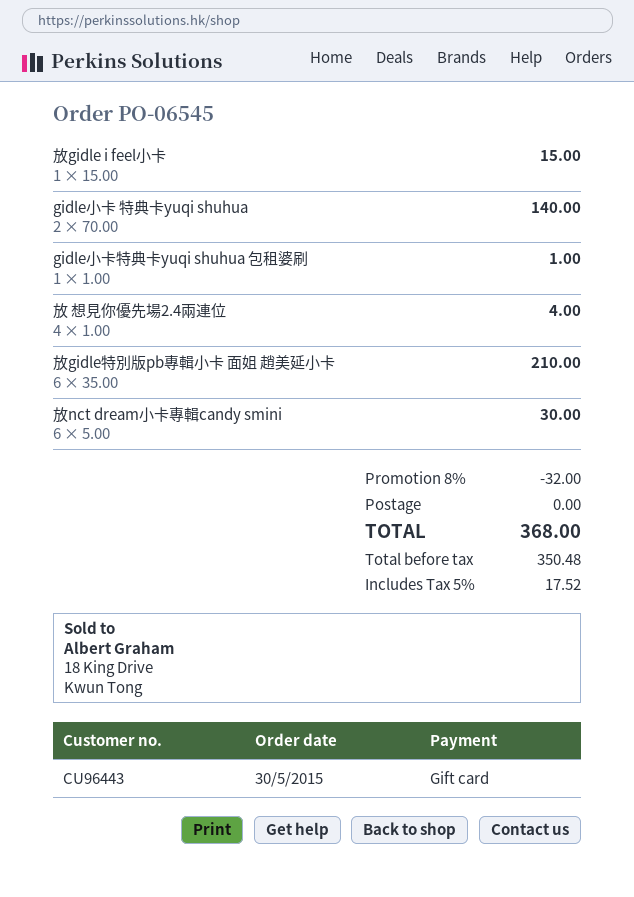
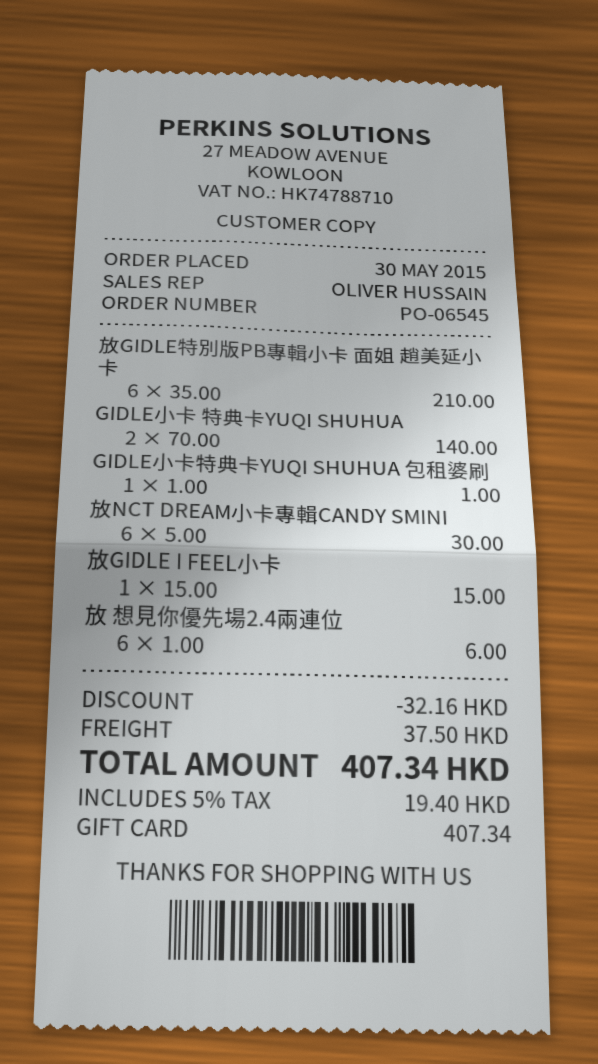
放 想見你優先場2.4兩連位: 4 x 1.00 = 4.00 -> 6 x 1.00 = 6.00
discount: 32.00 -> 32.16
shipping: 0.00 -> 37.50
tax: 5% = 17.52 -> 5% = 19.40
total: 368.00 -> 407.34

